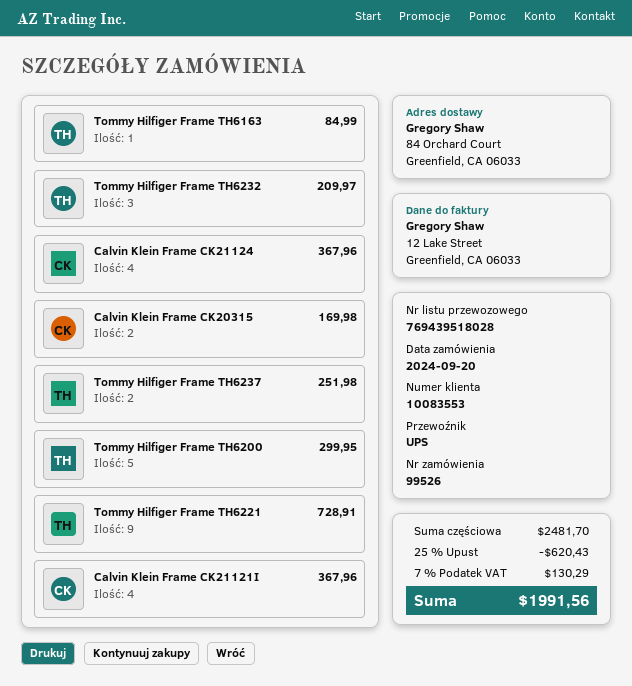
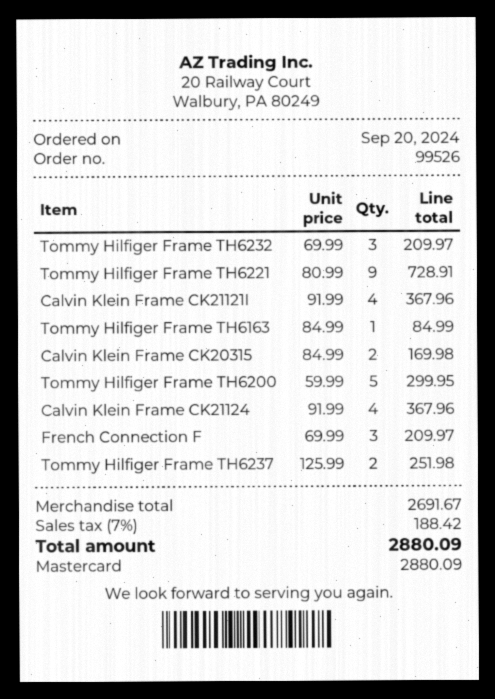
French Connection F: none -> 3 for 209.97
subtotal: 2481.70 -> 2691.67
discount: 25% = 620.43 -> none
tax: 7% = 130.29 -> 7% = 188.42
total: 1991.56 -> 2880.09

